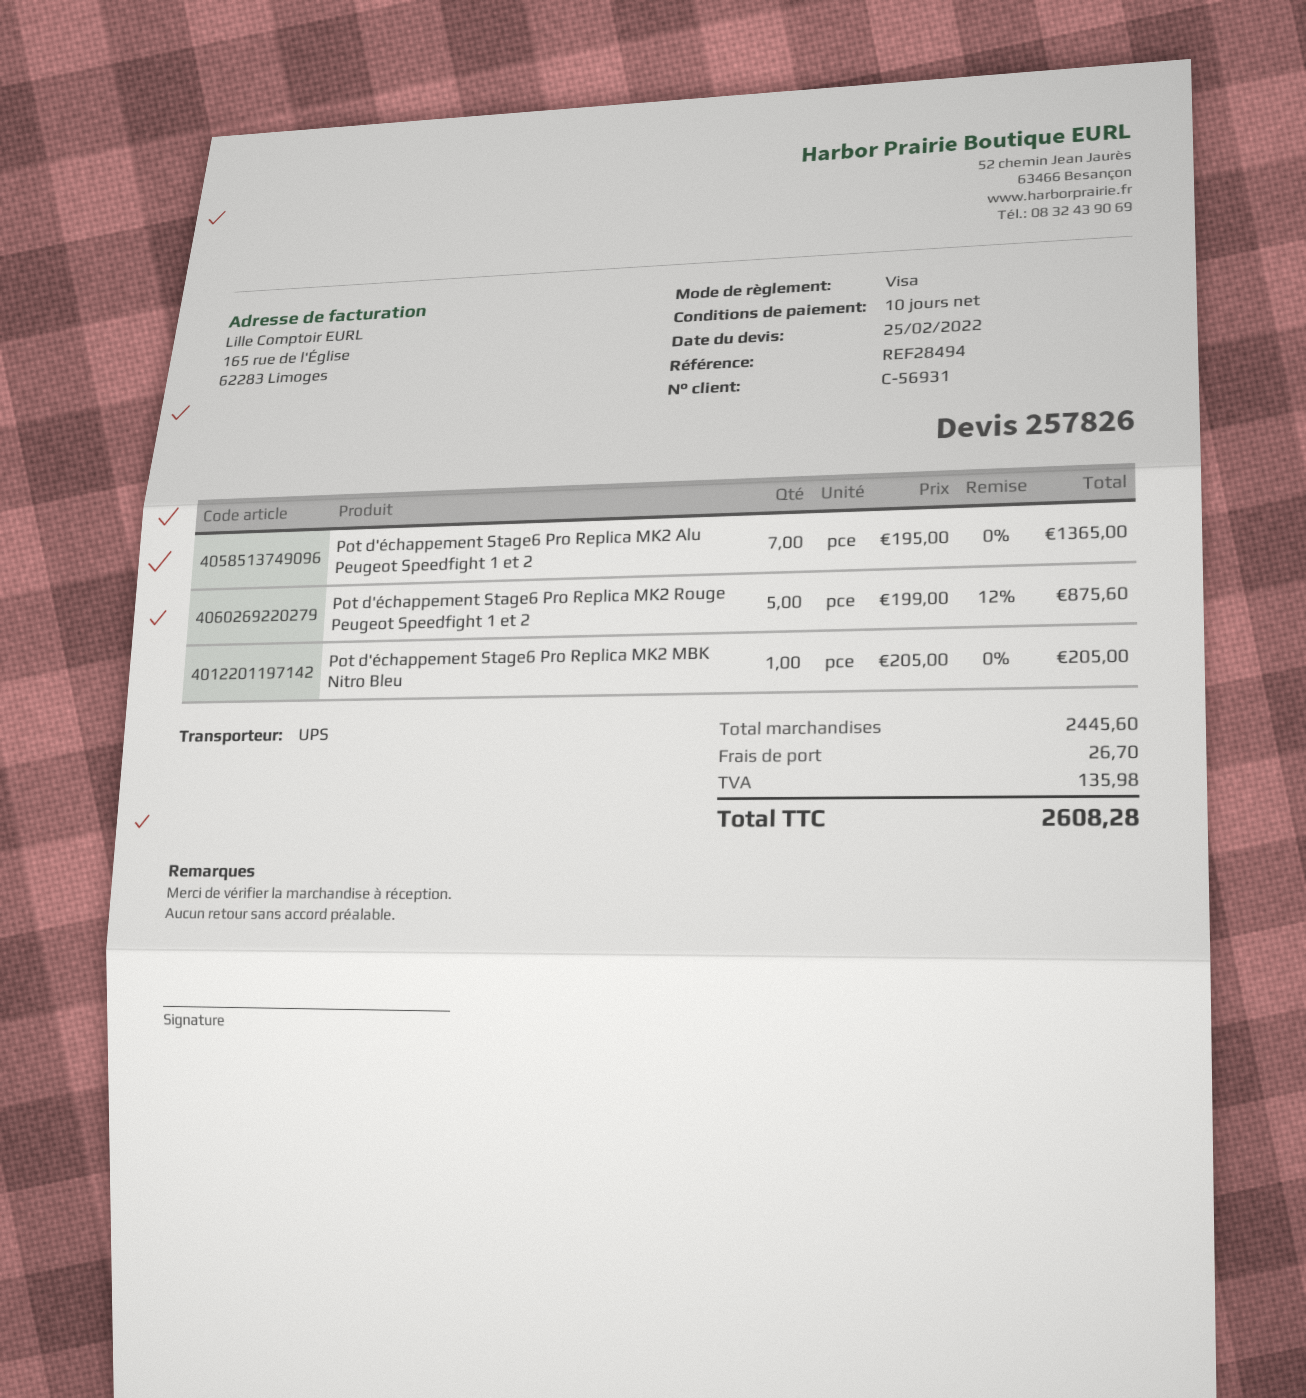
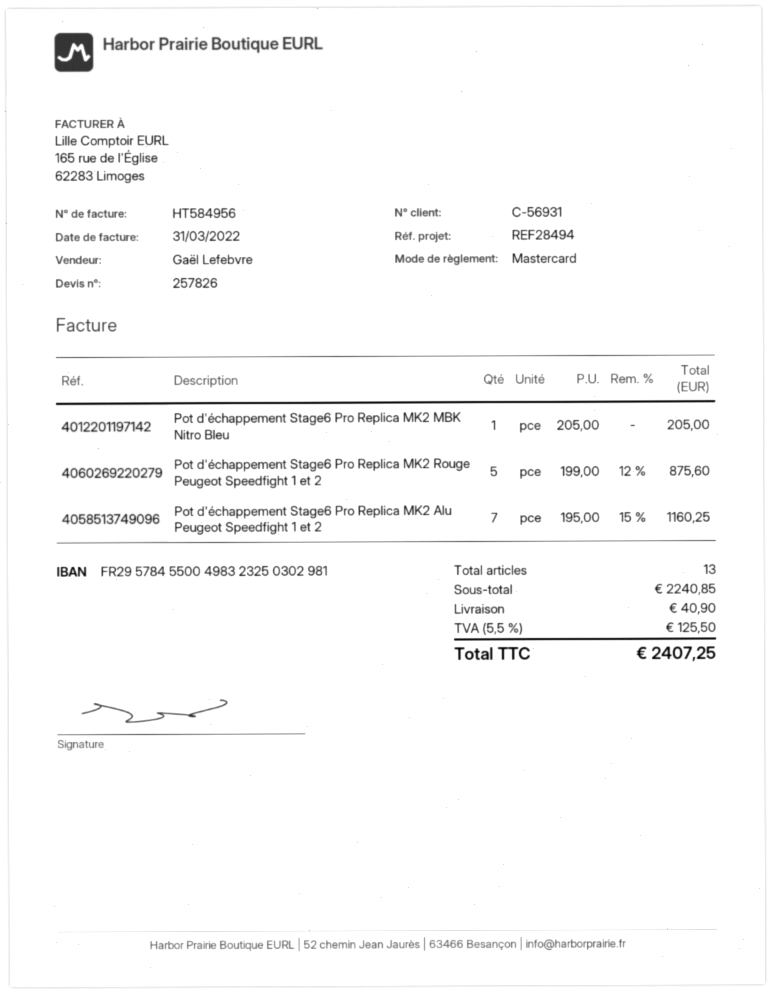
payment method: Visa -> Mastercard
Pot d'échappement Stage6 Pro Replica MK2 Alu Peugeot Speedfight 1 et 2: 7 x 195.00 = 1365.00 -> 7 x 195.00 - 15% = 1160.25
subtotal: 2445.60 -> 2240.85
shipping: 26.70 -> 40.90
tax: 135.98 -> 125.50
total: 2608.28 -> 2407.25

